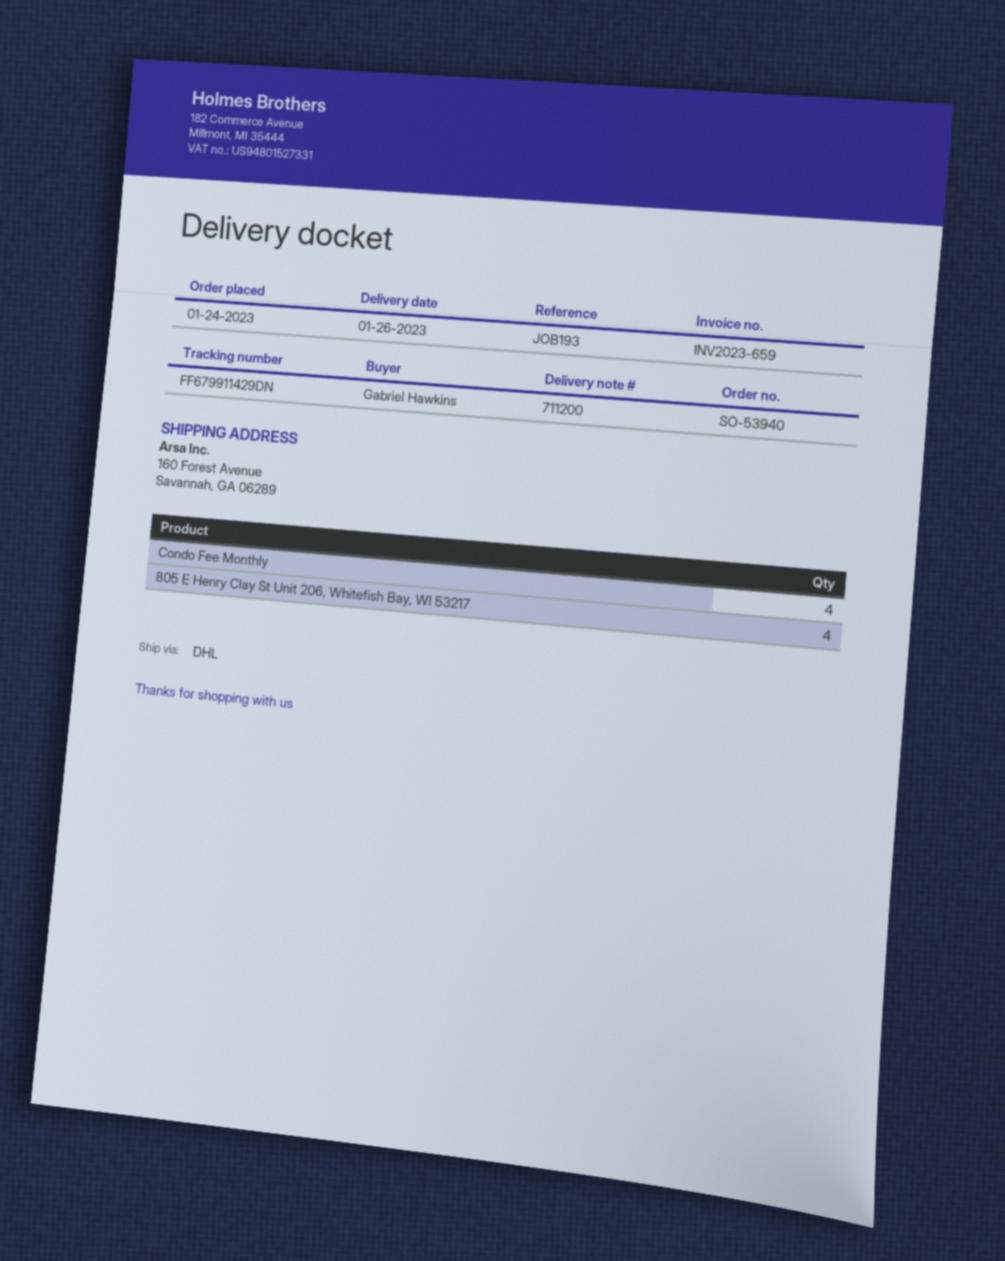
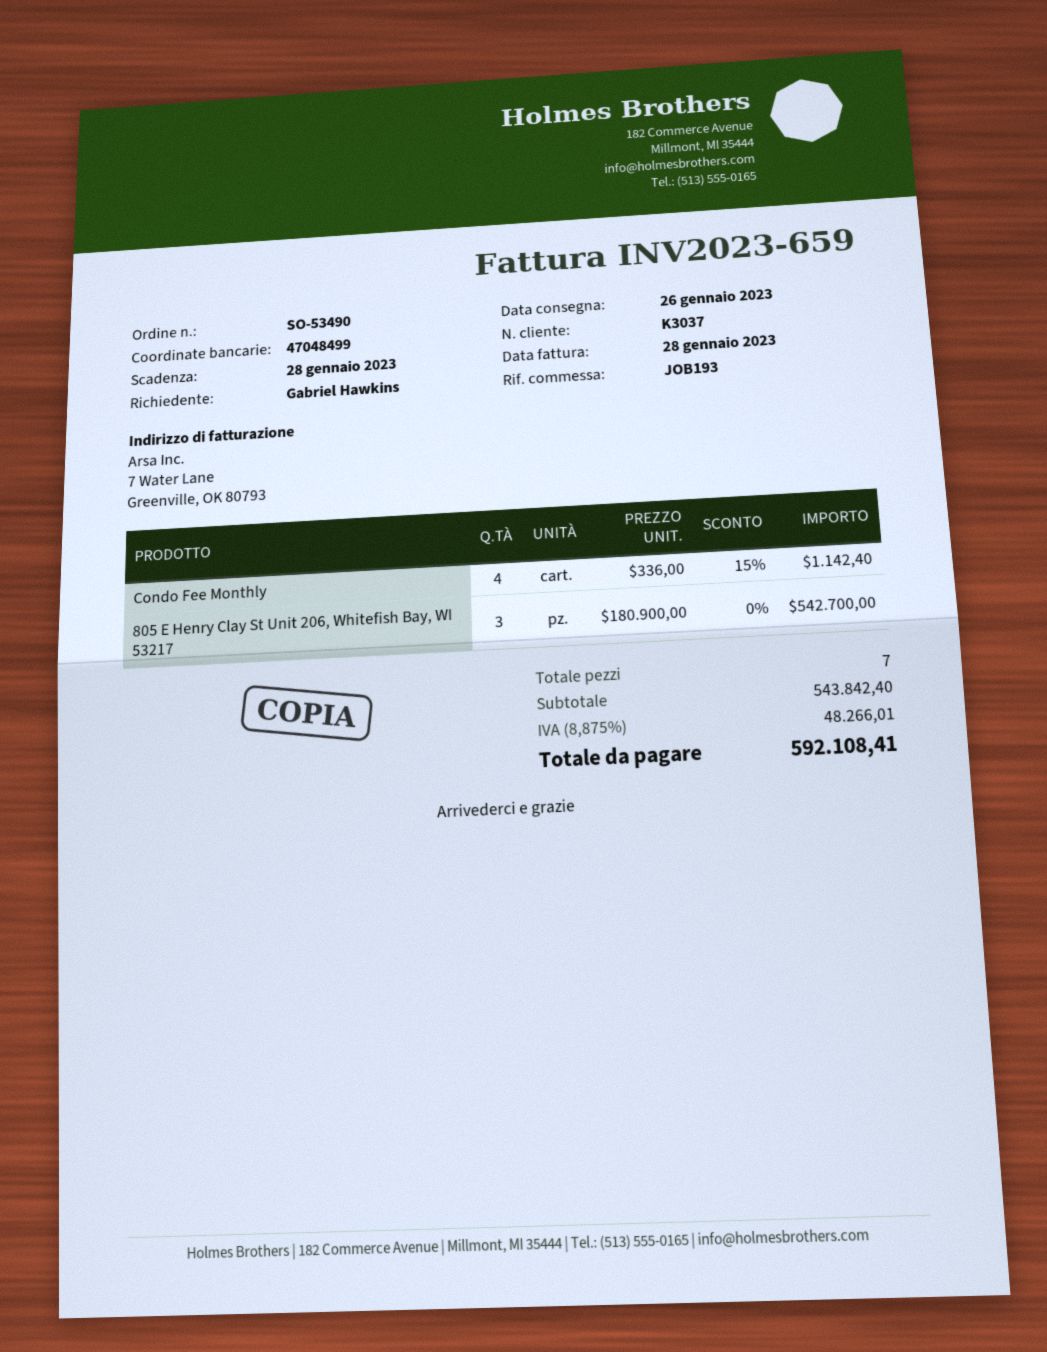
order number: SO-53940 -> SO-53490
805 E Henry Clay St Unit 206, Whitefish Bay, WI 53217: 4 -> 3

